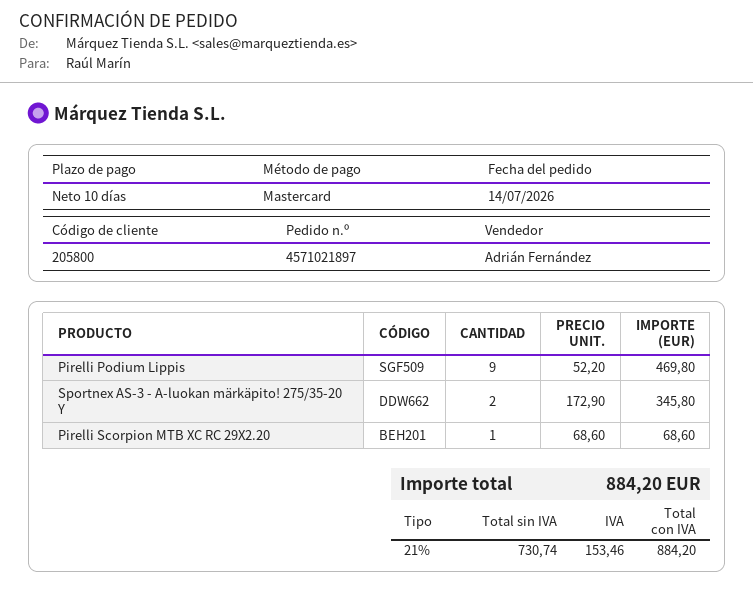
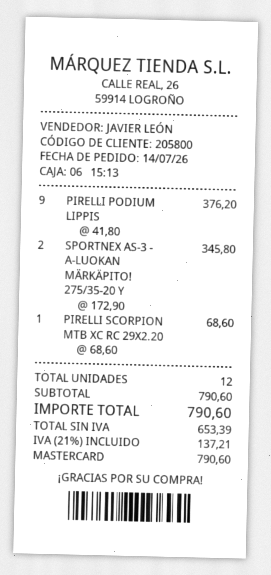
sales rep: Adrián Fernández -> JAVIER LEÓN
Pirelli Podium Lippis: 9 x 52.20 = 469.80 -> 9 x 41.80 = 376.20
net: 730.74 -> 653.39
tax: 21% = 153.46 -> 21% = 137.21
total: 884.20 -> 790.60

